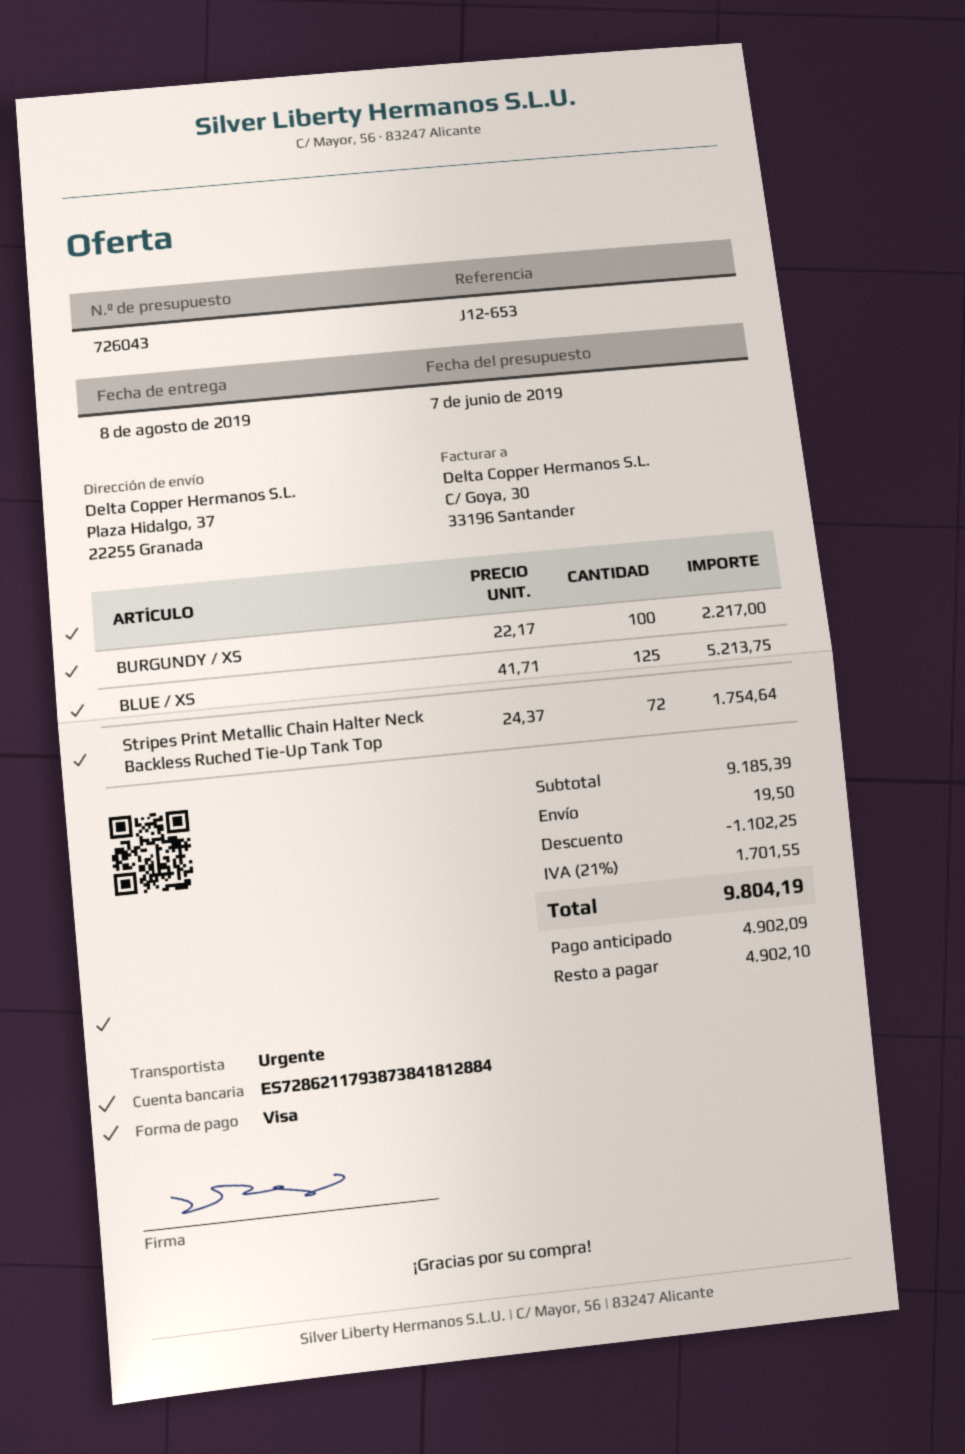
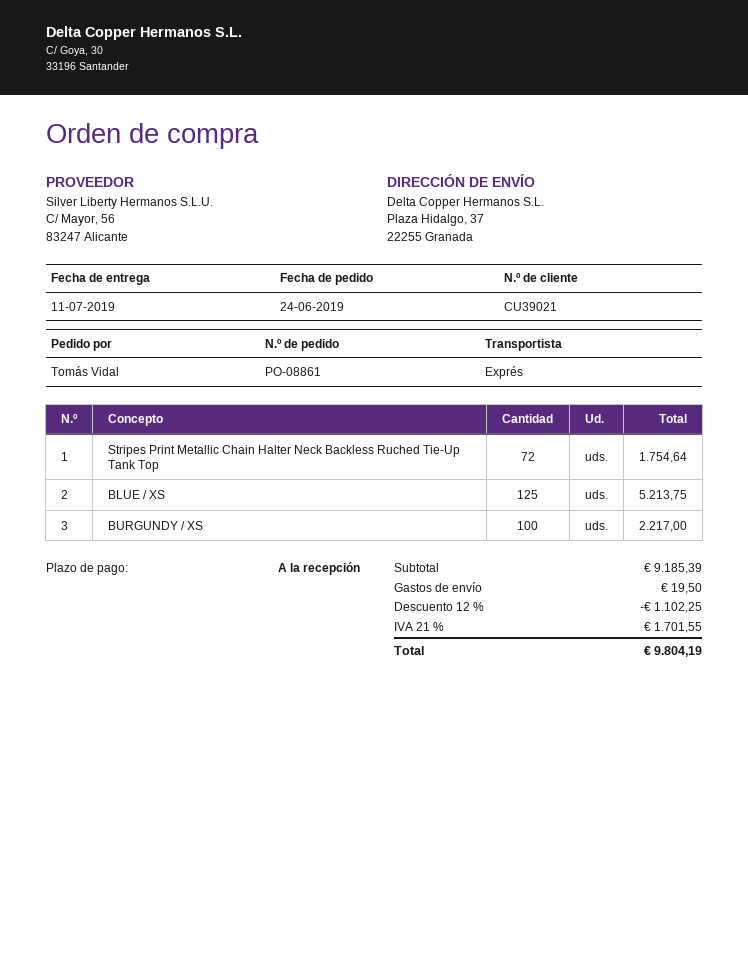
delivery date: 2019-08-08 -> 2019-07-11

